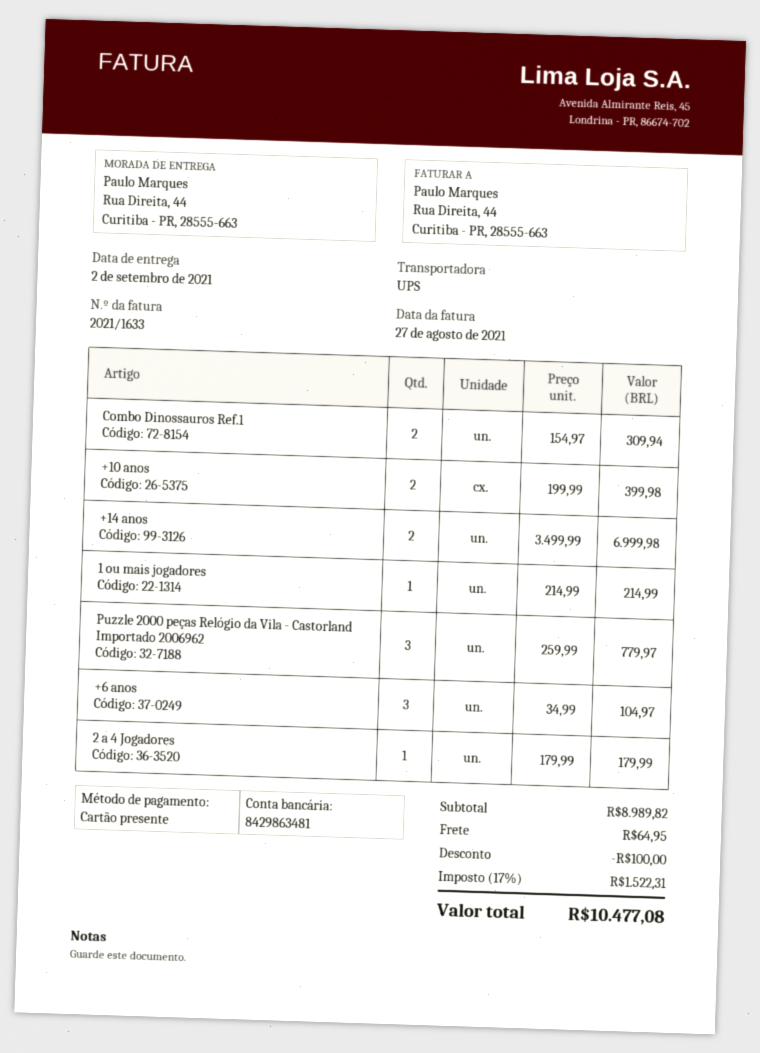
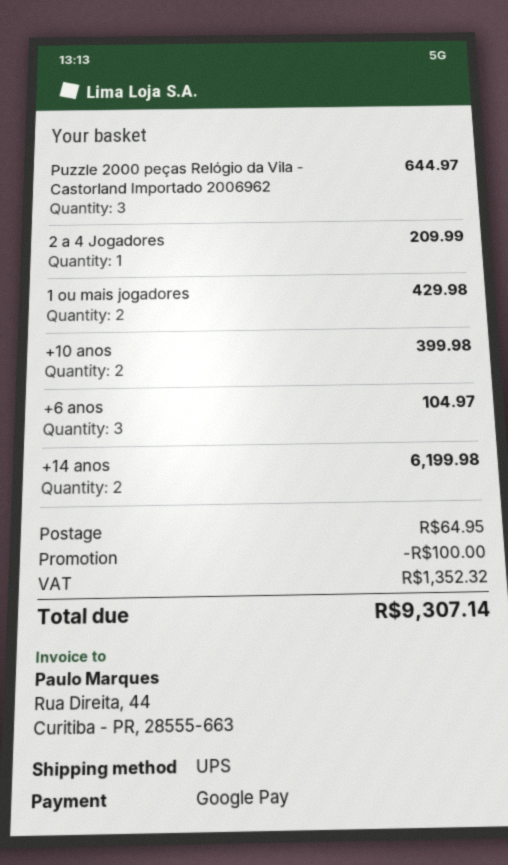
payment method: gift card -> Google Pay
Combo Dinossauros Ref.1: 2 for 309.94 -> none
+14 anos: 2 for 6999.98 -> 2 for 6199.98
1 ou mais jogadores: 1 for 214.99 -> 2 for 429.98
Puzzle 2000 peças Relógio da Vila - Castorland Importado 2006962: 3 for 779.97 -> 3 for 644.97
2 a 4 Jogadores: 1 for 179.99 -> 1 for 209.99
tax: 1522.31 -> 1352.32
total: 10477.08 -> 9307.14

